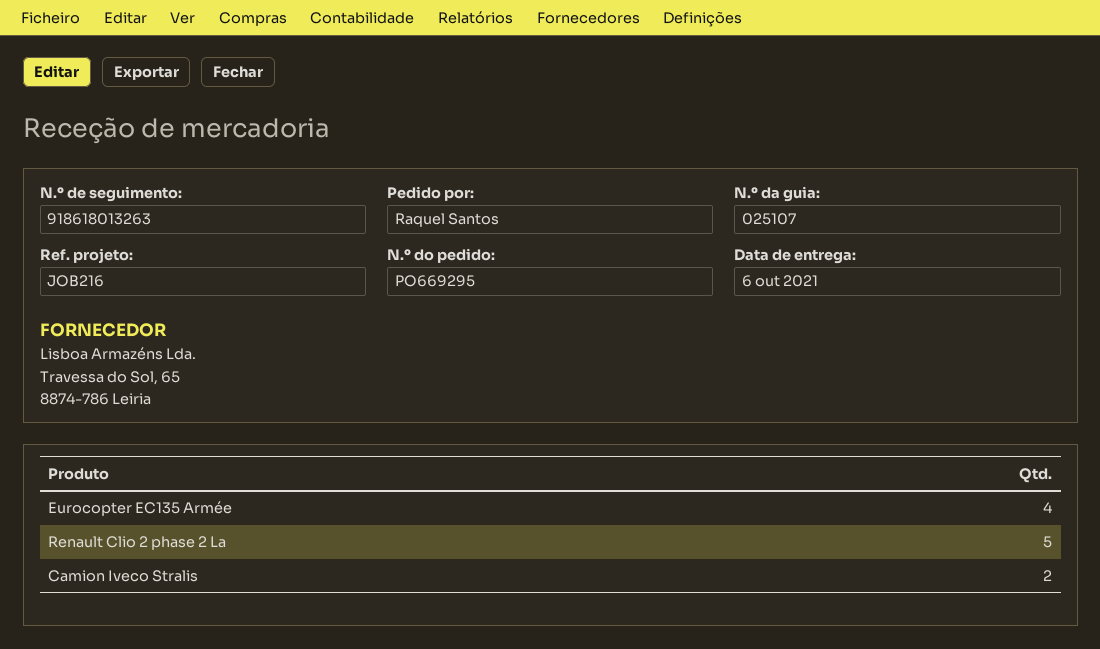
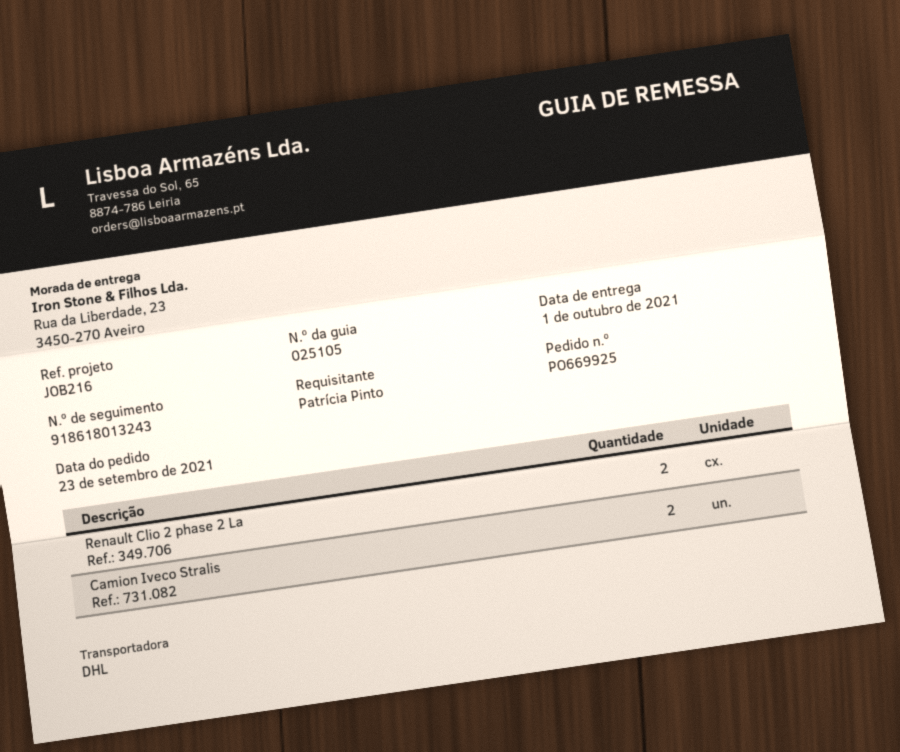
order number: PO669295 -> PO669925
delivery note number: 025107 -> 025105
delivery date: 2021-10-06 -> 2021-10-01
ordered by: Raquel Santos -> Patrícia Pinto
tracking number: 918618013263 -> 918618013243
Eurocopter EC135 Armée: 4 -> none
Renault Clio 2 phase 2 La: 5 -> 2

